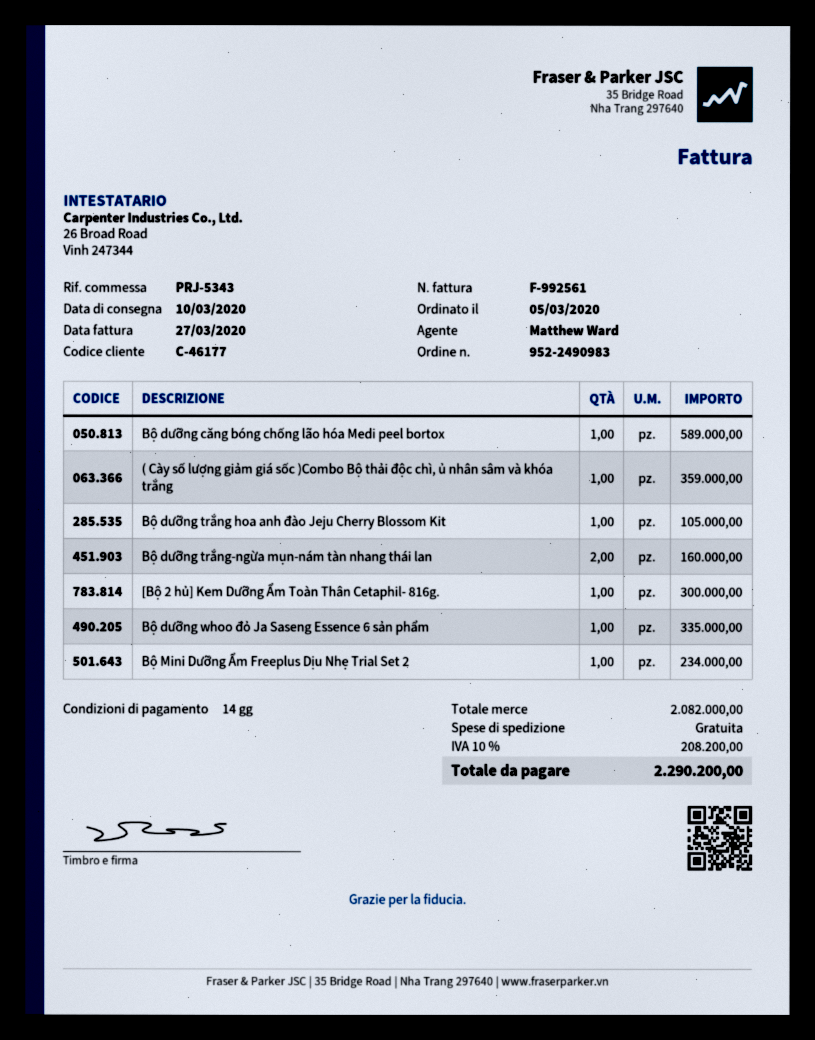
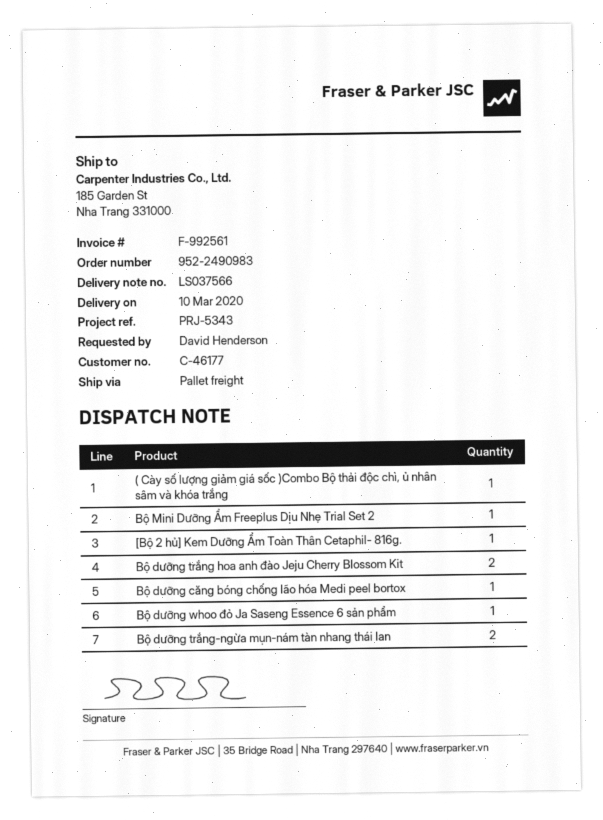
Bộ dưỡng trắng hoa anh đào Jeju Cherry Blossom Kit: 1 -> 2

